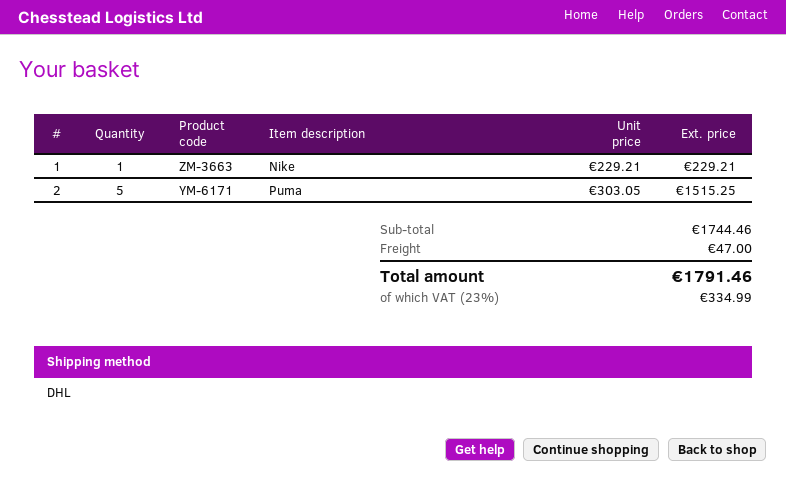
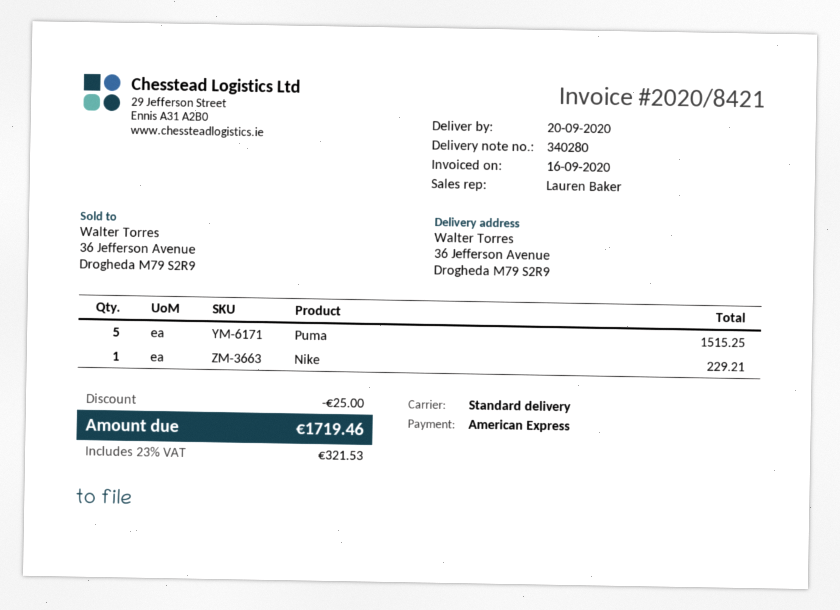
shipping method: DHL -> standard
discount: none -> 25.00
shipping: 47.00 -> none
tax: 23% = 334.99 -> 23% = 321.53
total: 1791.46 -> 1719.46

